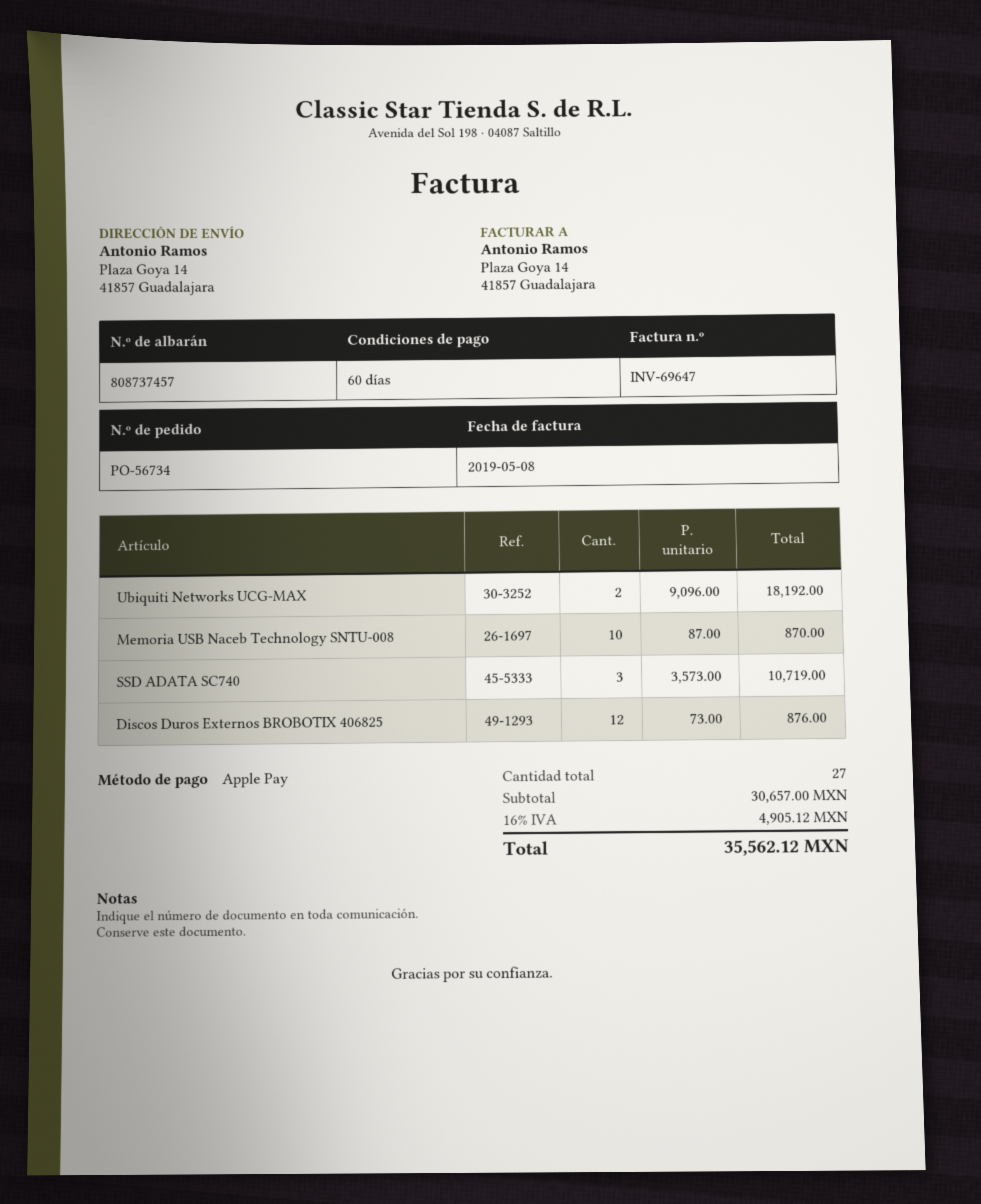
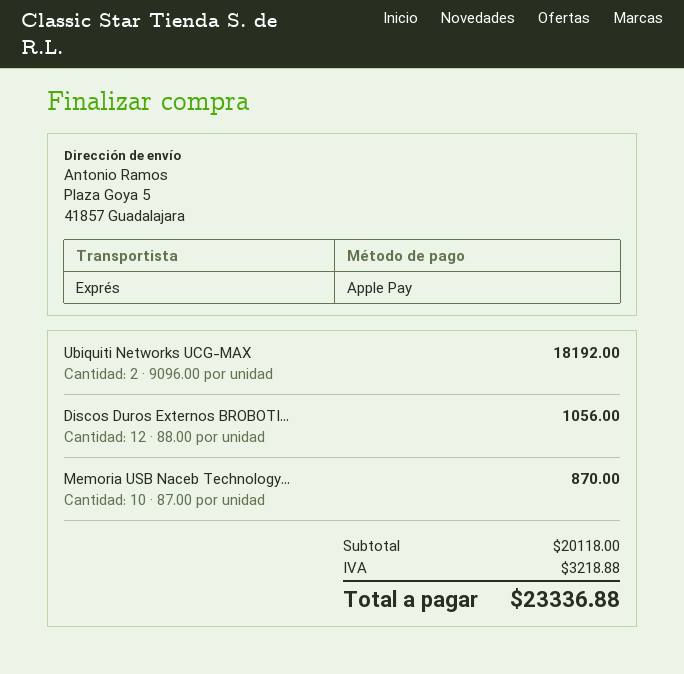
ship to: Plaza Goya 14, 41857 Guadalajara -> Plaza Goya 5, 41857 Guadalajara
SSD ADATA SC740: 3 x 3573.00 = 10719.00 -> none
Discos Duros Externos BROBOTIX 406825: 12 x 73.00 = 876.00 -> 12 x 88.00 = 1056.00
subtotal: 30657.00 -> 20118.00
tax: 4905.12 -> 3218.88
total: 35562.12 -> 23336.88

